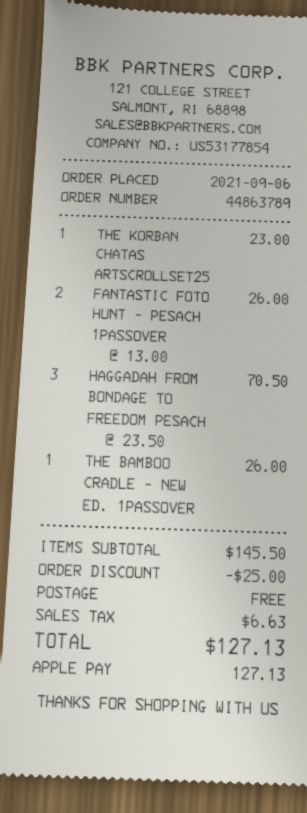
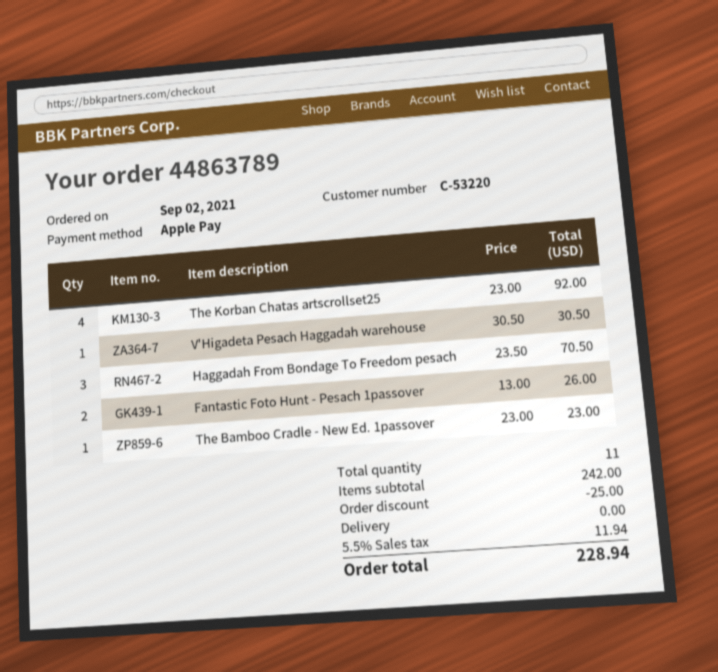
order date: 2021-09-06 -> 2021-09-02
THE KORBAN CHATAS ARTSCROLLSET25: 1 x 23.00 = 23.00 -> 4 x 23.00 = 92.00
THE BAMBOO CRADLE - NEW ED. 1PASSOVER: 1 x 26.00 = 26.00 -> 1 x 23.00 = 23.00
V'Higadeta Pesach Haggadah warehouse: none -> 1 x 30.50 = 30.50
subtotal: 145.50 -> 242.00
tax: 6.63 -> 11.94
total: 127.13 -> 228.94

